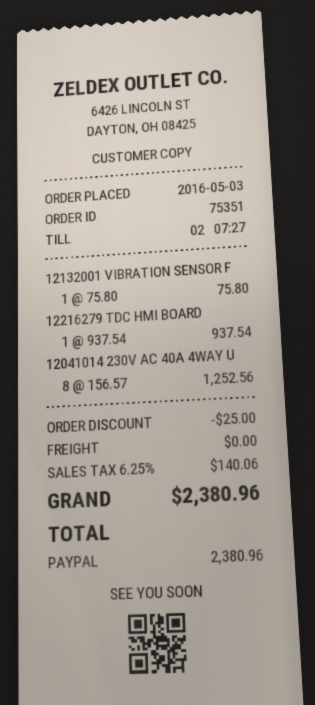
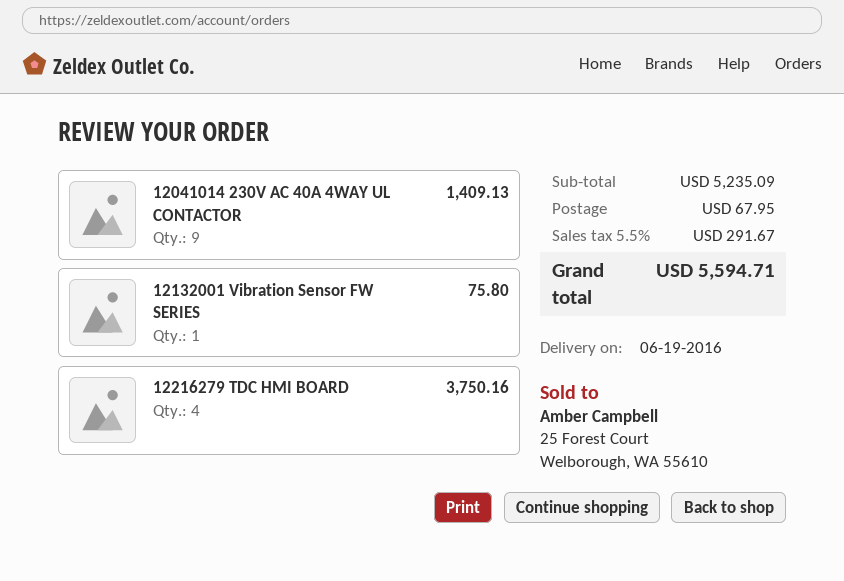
12216279 TDC HMI BOARD: 1 for 937.54 -> 4 for 3750.16
12041014 230V AC 40A 4WAY U: 8 for 1252.56 -> 9 for 1409.13
discount: 25.00 -> none
shipping: 0.00 -> 67.95
tax: 6.25% = 140.06 -> 5.5% = 291.67
total: 2380.96 -> 5594.71

